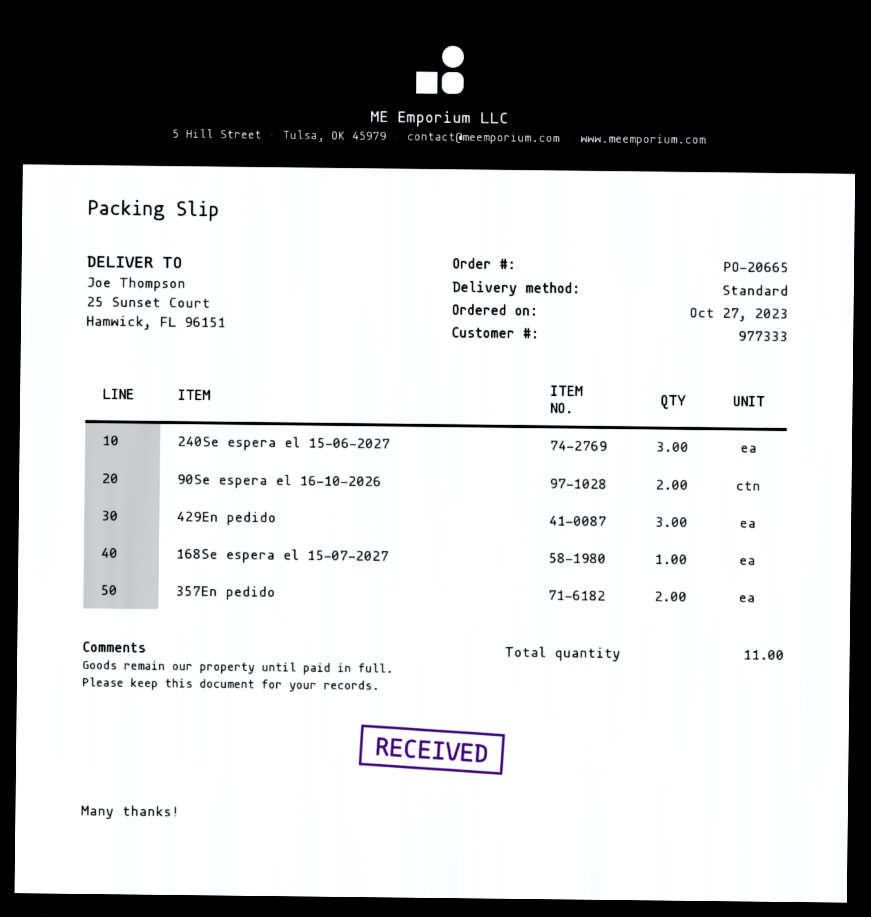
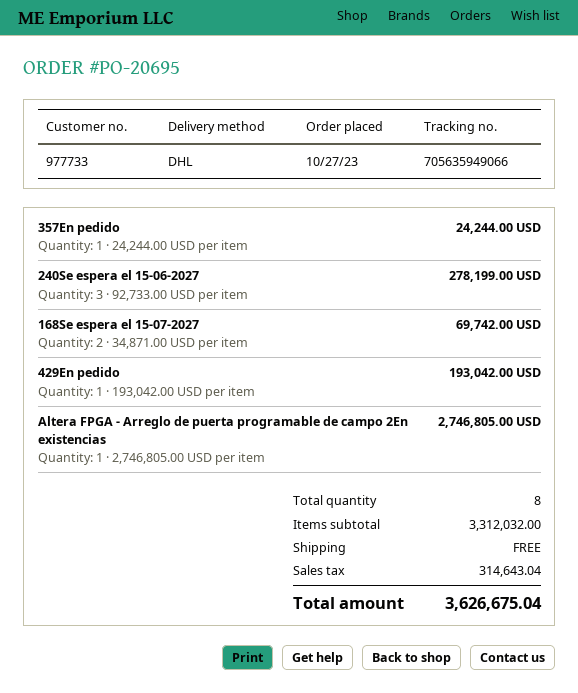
order number: PO-20665 -> PO-20695
customer number: 977333 -> 977733
shipping method: standard -> DHL
90Se espera el 16-10-2026: 2 -> none
429En pedido: 3 -> 1
168Se espera el 15-07-2027: 1 -> 2
357En pedido: 2 -> 1
Altera FPGA - Arreglo de puerta programable de campo 2En existencias: none -> 1
total quantity: 11 -> 8

